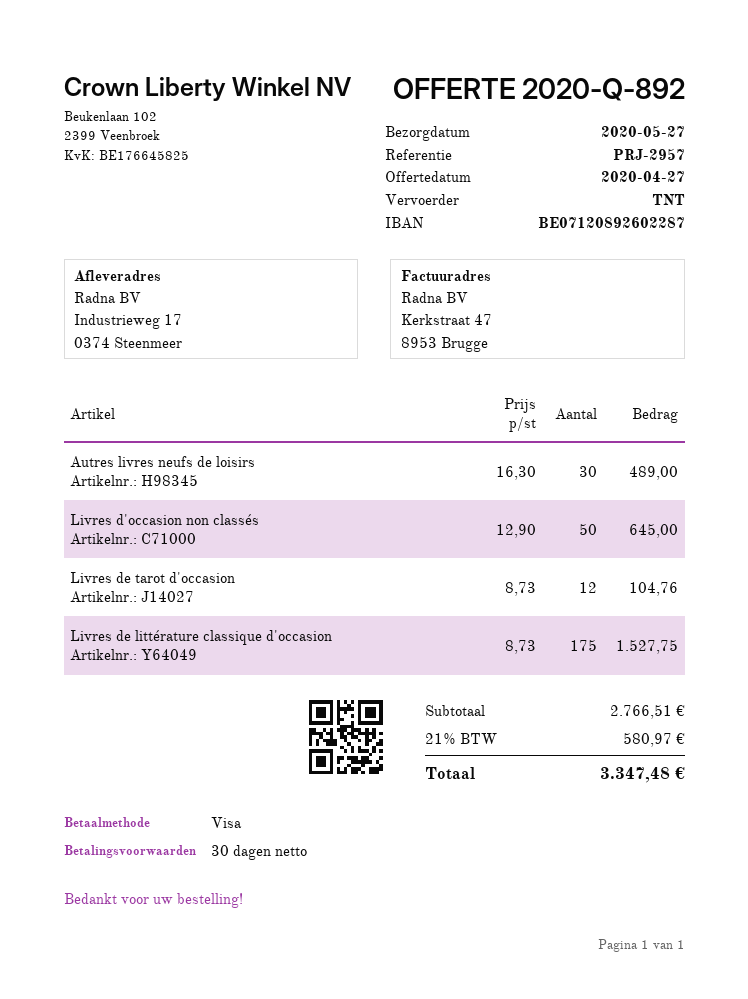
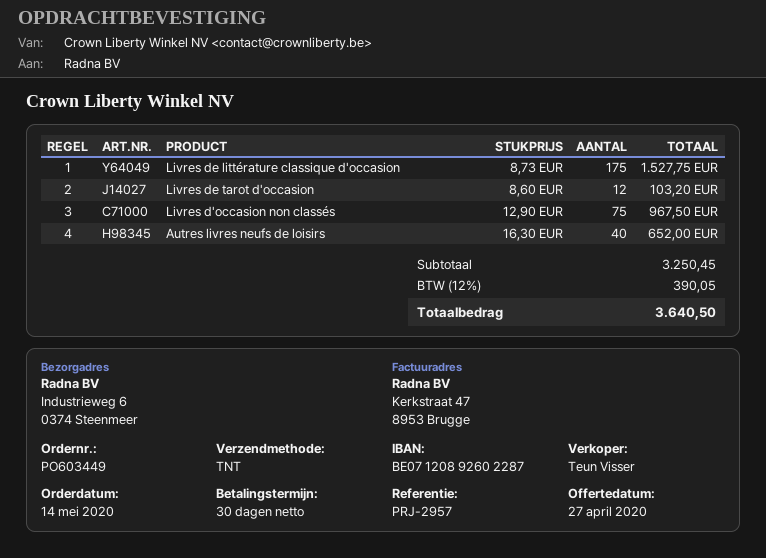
ship to: Industrieweg 17, 0374 Steenmeer -> Industrieweg 6, 0374 Steenmeer
Autres livres neufs de loisirs: 30 x 16.30 = 489.00 -> 40 x 16.30 = 652.00
Livres d'occasion non classés: 50 x 12.90 = 645.00 -> 75 x 12.90 = 967.50
Livres de tarot d'occasion: 12 x 8.73 = 104.76 -> 12 x 8.60 = 103.20
subtotal: 2766.51 -> 3250.45
tax: 21% = 580.97 -> 12% = 390.05
total: 3347.48 -> 3640.50

